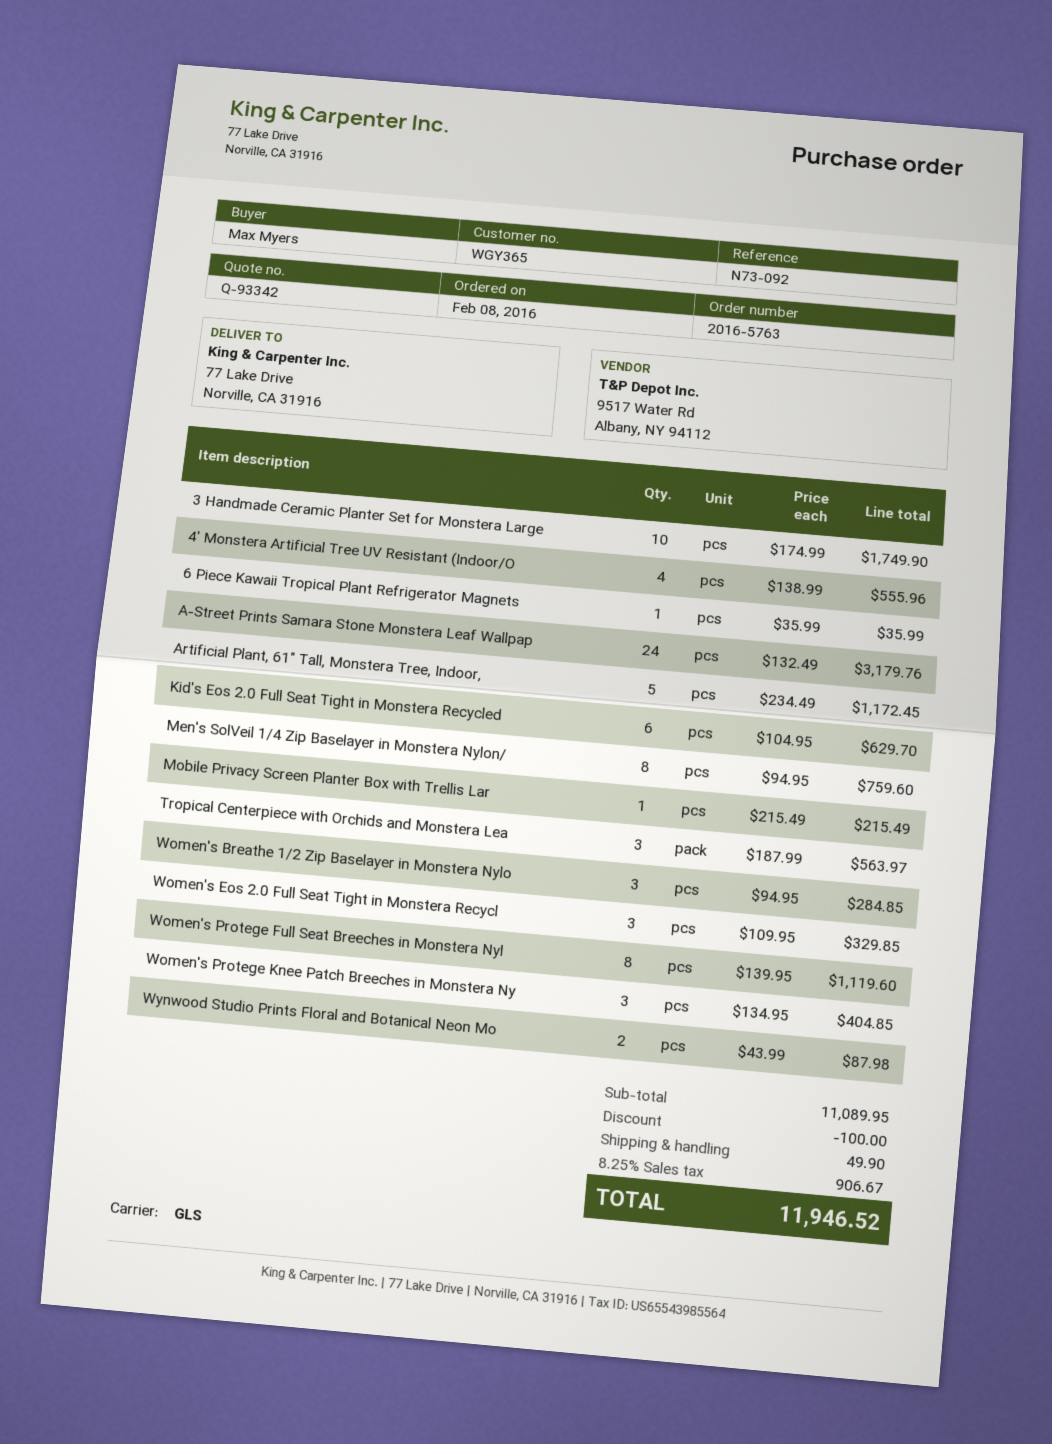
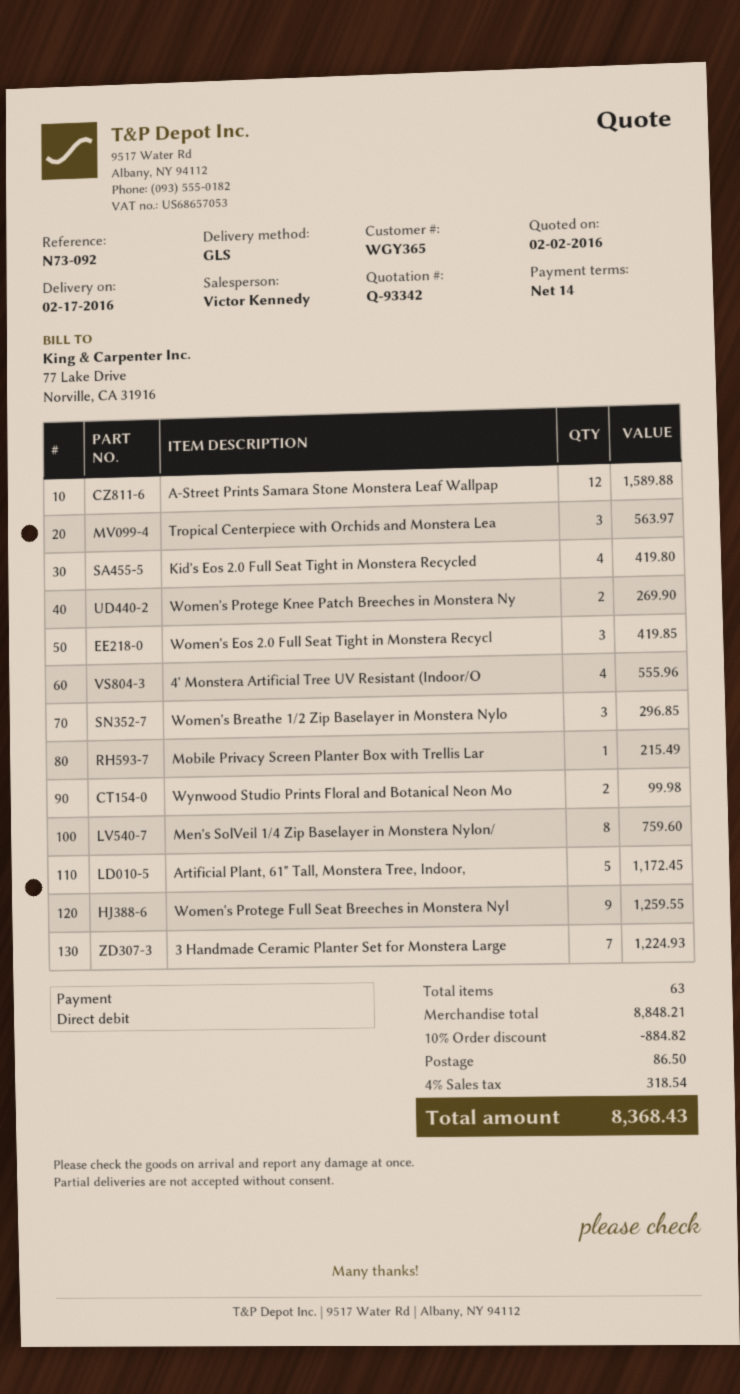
3 Handmade Ceramic Planter Set for Monstera Large: 10 for 1749.90 -> 7 for 1224.93
6 Piece Kawaii Tropical Plant Refrigerator Magnets: 1 for 35.99 -> none
A-Street Prints Samara Stone Monstera Leaf Wallpap: 24 for 3179.76 -> 12 for 1589.88
Kid's Eos 2.0 Full Seat Tight in Monstera Recycled: 6 for 629.70 -> 4 for 419.80
Women's Breathe 1/2 Zip Baselayer in Monstera Nylo: 3 for 284.85 -> 3 for 296.85
Women's Eos 2.0 Full Seat Tight in Monstera Recycl: 3 for 329.85 -> 3 for 419.85
Women's Protege Full Seat Breeches in Monstera Nyl: 8 for 1119.60 -> 9 for 1259.55
Women's Protege Knee Patch Breeches in Monstera Ny: 3 for 404.85 -> 2 for 269.90
Wynwood Studio Prints Floral and Botanical Neon Mo: 2 for 87.98 -> 2 for 99.98
subtotal: 11089.95 -> 8848.21
discount: 100.00 -> 884.82
shipping: 49.90 -> 86.50
tax: 8.25% = 906.67 -> 4% = 318.54
total: 11946.52 -> 8368.43

